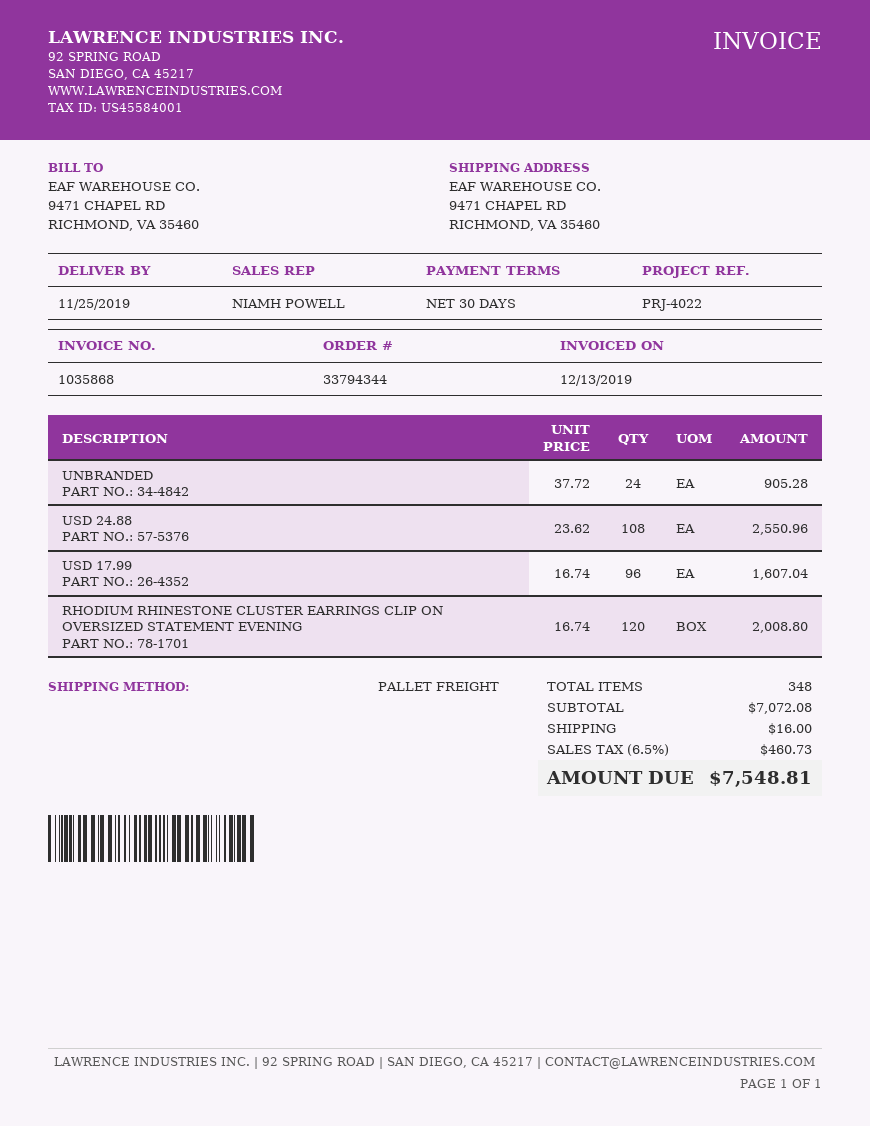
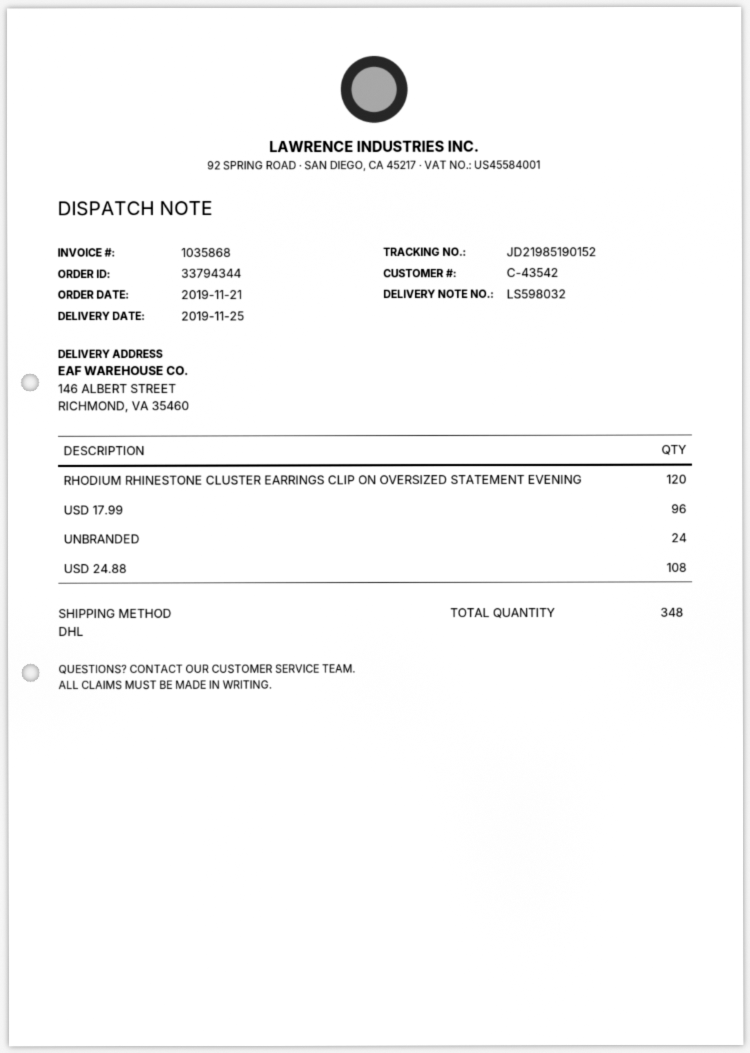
shipping method: pallet freight -> DHL
ship to: 9471 CHAPEL RD, RICHMOND, VA 35460 -> 146 ALBERT STREET, RICHMOND, VA 35460

